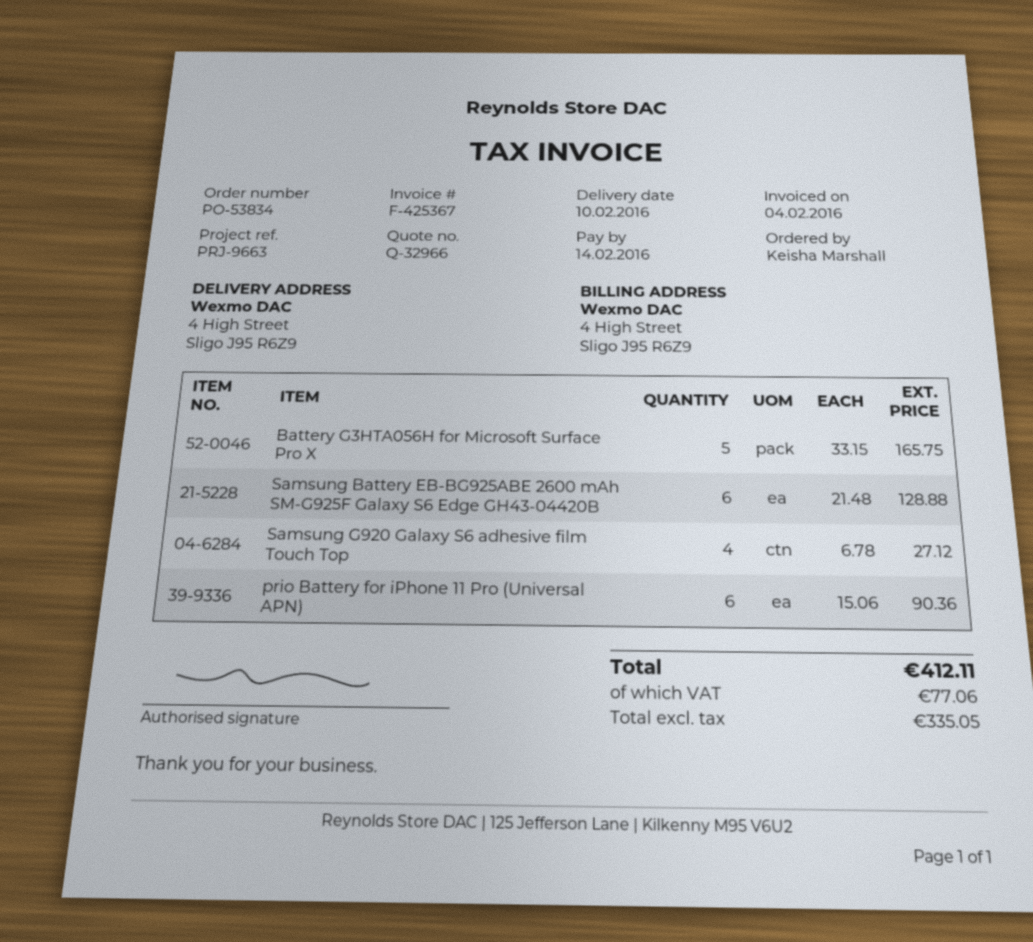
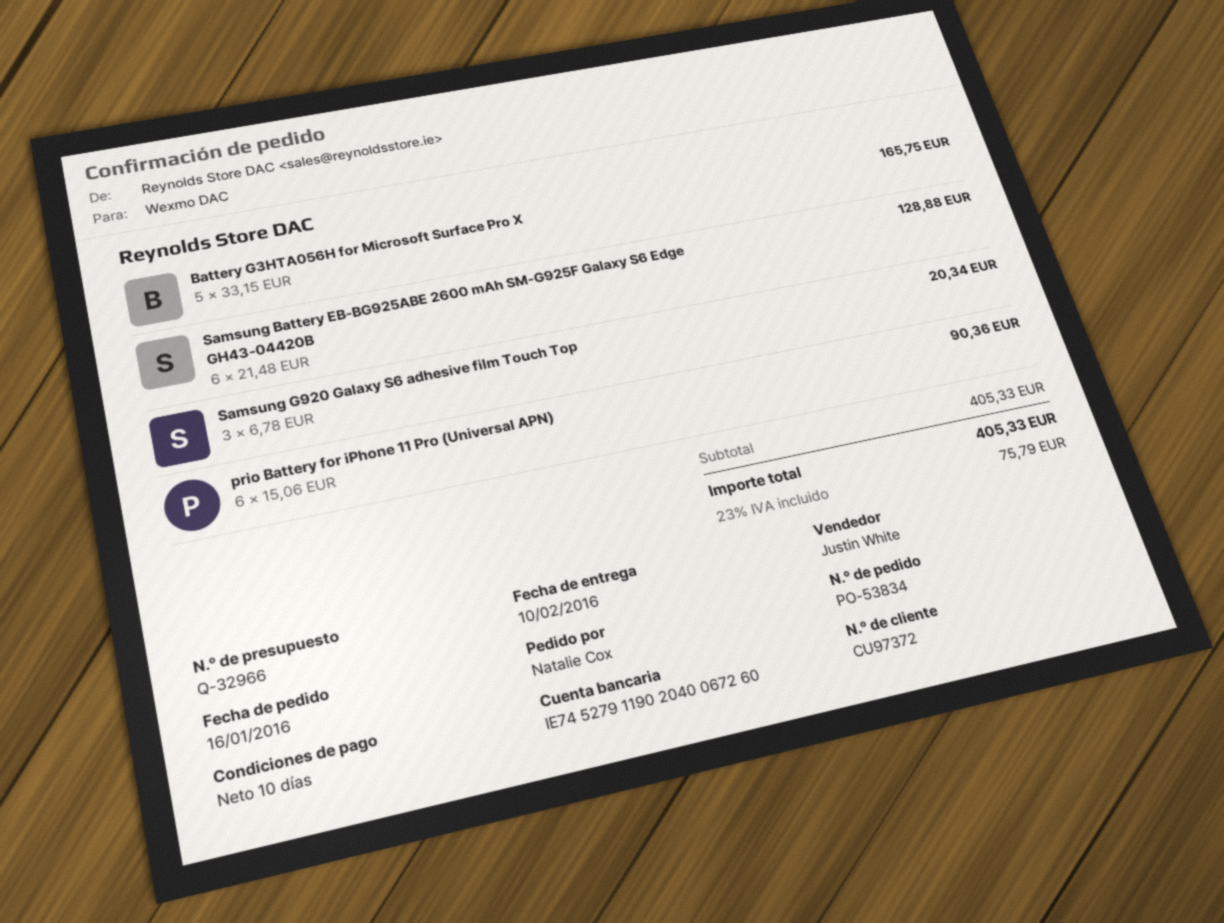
ordered by: Keisha Marshall -> Natalie Cox
Samsung G920 Galaxy S6 adhesive film Touch Top: 4 x 6.78 = 27.12 -> 3 x 6.78 = 20.34
tax: 77.06 -> 75.79
total: 412.11 -> 405.33

